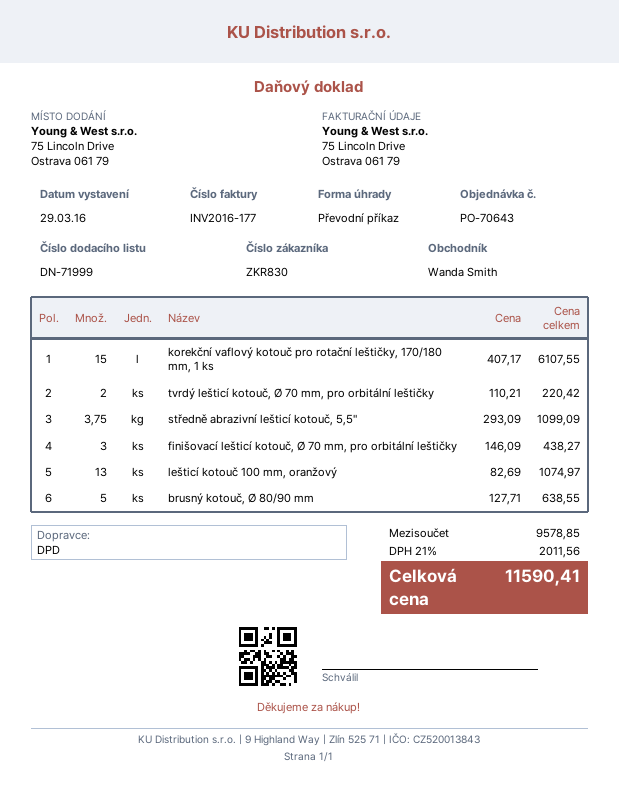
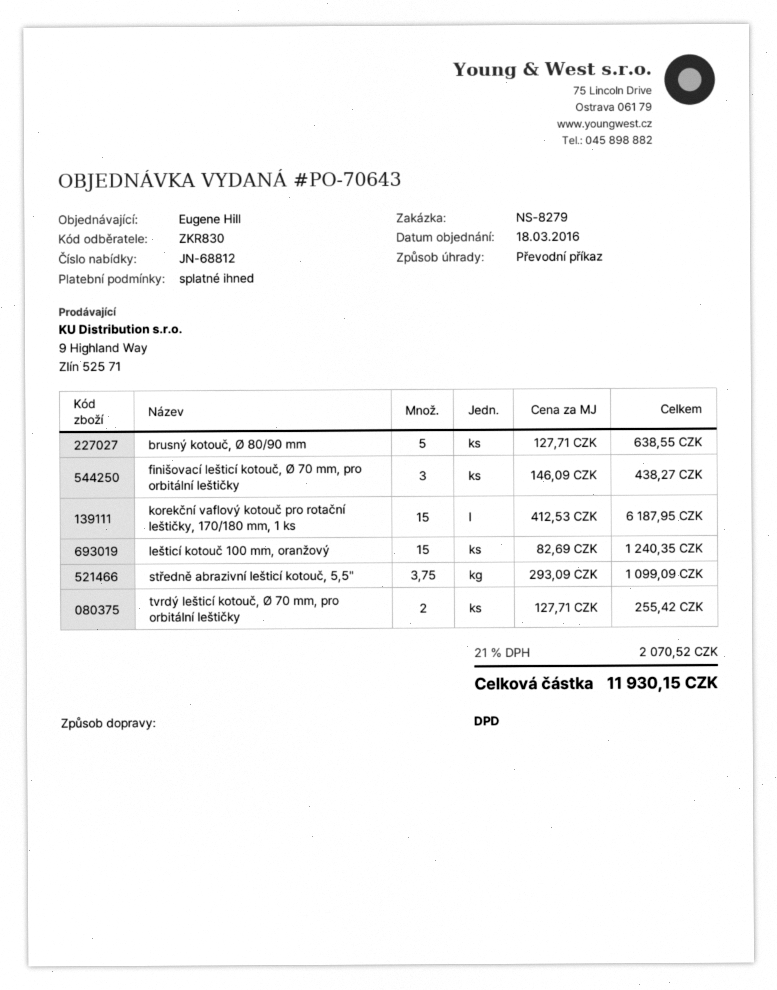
korekční vaflový kotouč pro rotační leštičky, 170/180 mm, 1 ks: 15 x 407.17 = 6107.55 -> 15 x 412.53 = 6187.95
tvrdý lešticí kotouč, Ø 70 mm, pro orbitální leštičky: 2 x 110.21 = 220.42 -> 2 x 127.71 = 255.42
lešticí kotouč 100 mm, oranžový: 13 x 82.69 = 1074.97 -> 15 x 82.69 = 1240.35
tax: 21% = 2011.56 -> 21% = 2070.52
total: 11590.41 -> 11930.15

